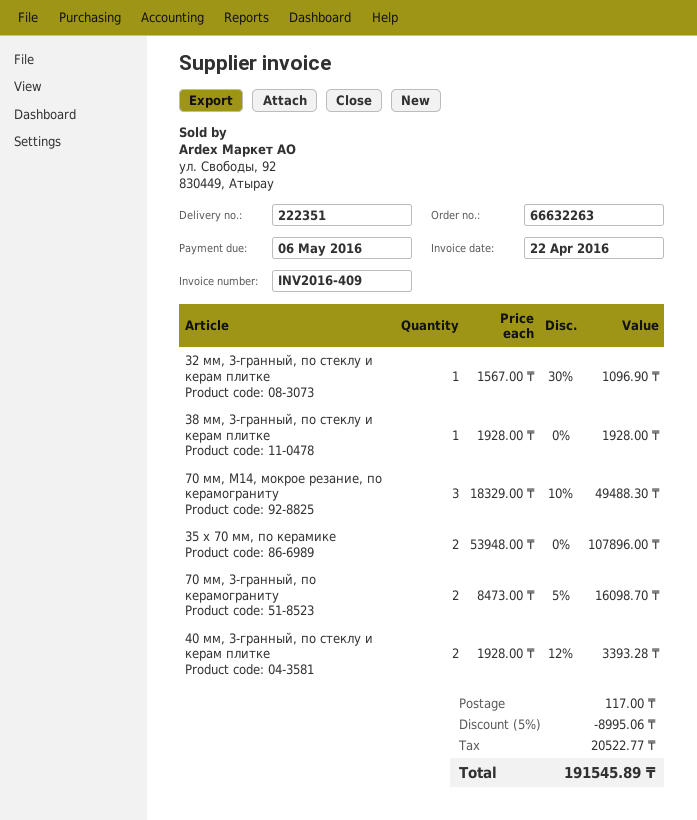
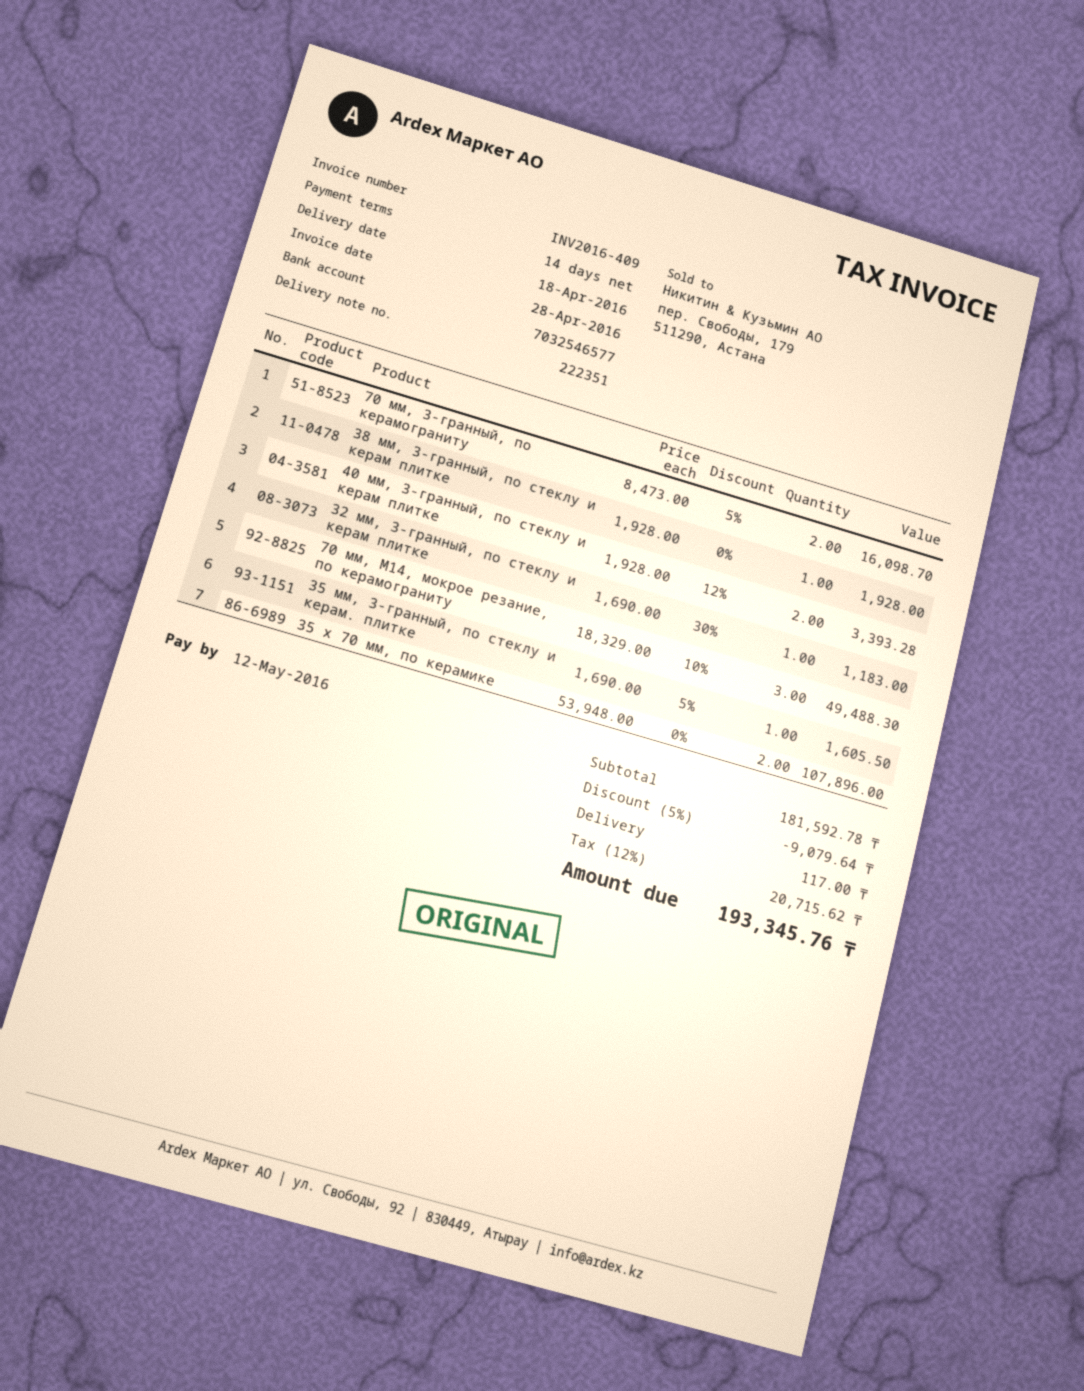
invoice date: 2016-04-22 -> 2016-04-28
due date: 2016-05-06 -> 2016-05-12
32 мм, 3-гранный, по стеклу и керам плитке: 1 x 1567.00 - 30% = 1096.90 -> 1 x 1690.00 - 30% = 1183.00
35 мм, 3-гранный, по стеклу и керам. плитке: none -> 1 x 1690.00 - 5% = 1605.50
discount: 5% = 8995.06 -> 5% = 9079.64
tax: 20522.77 -> 20715.62
total: 191545.89 -> 193345.76

